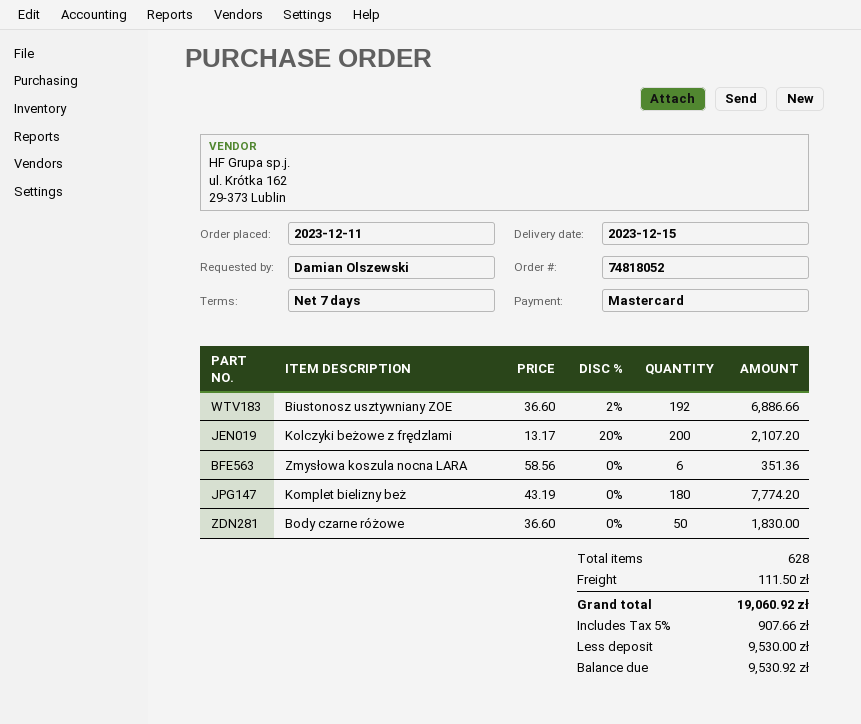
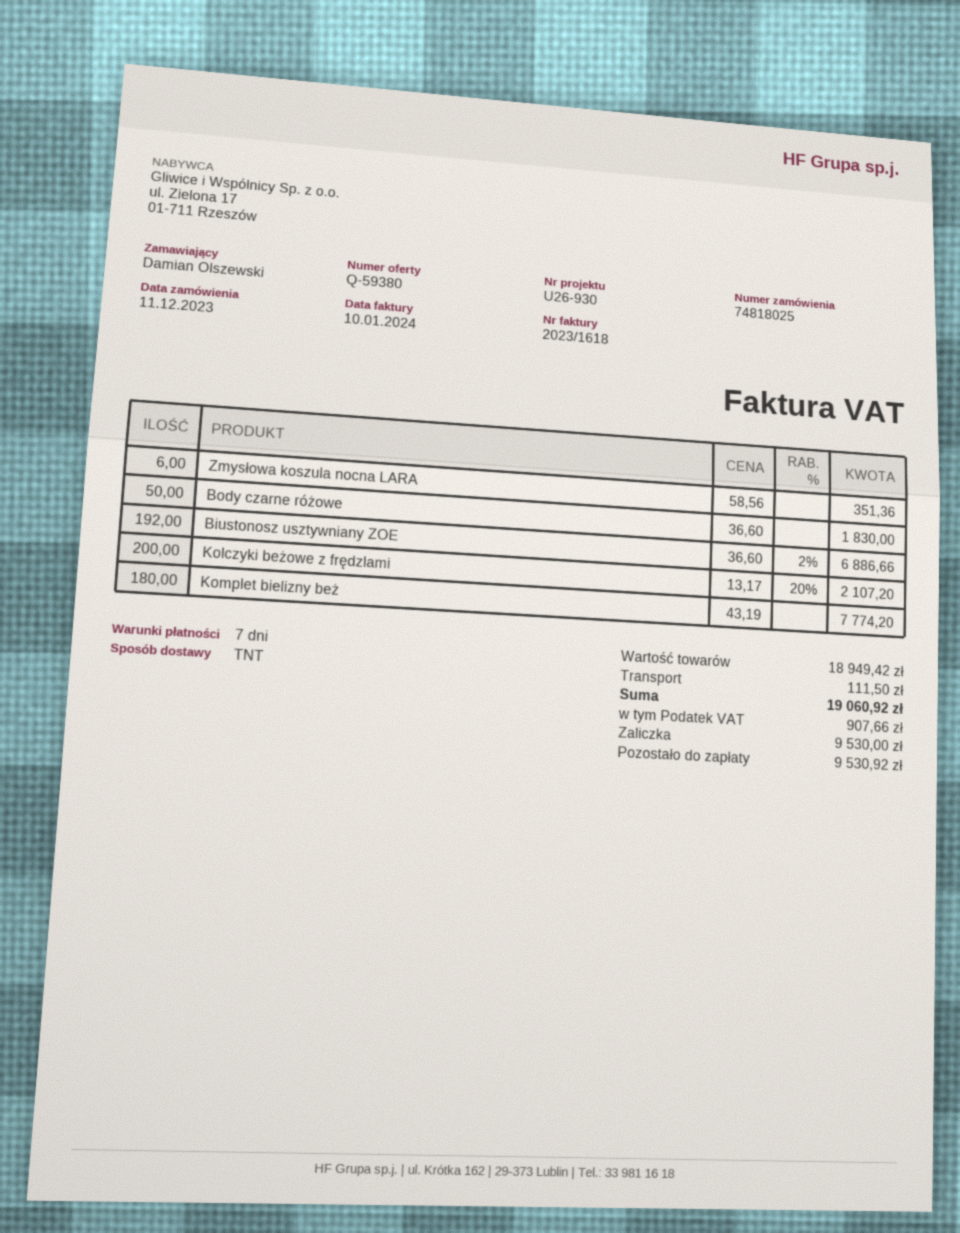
order number: 74818052 -> 74818025

